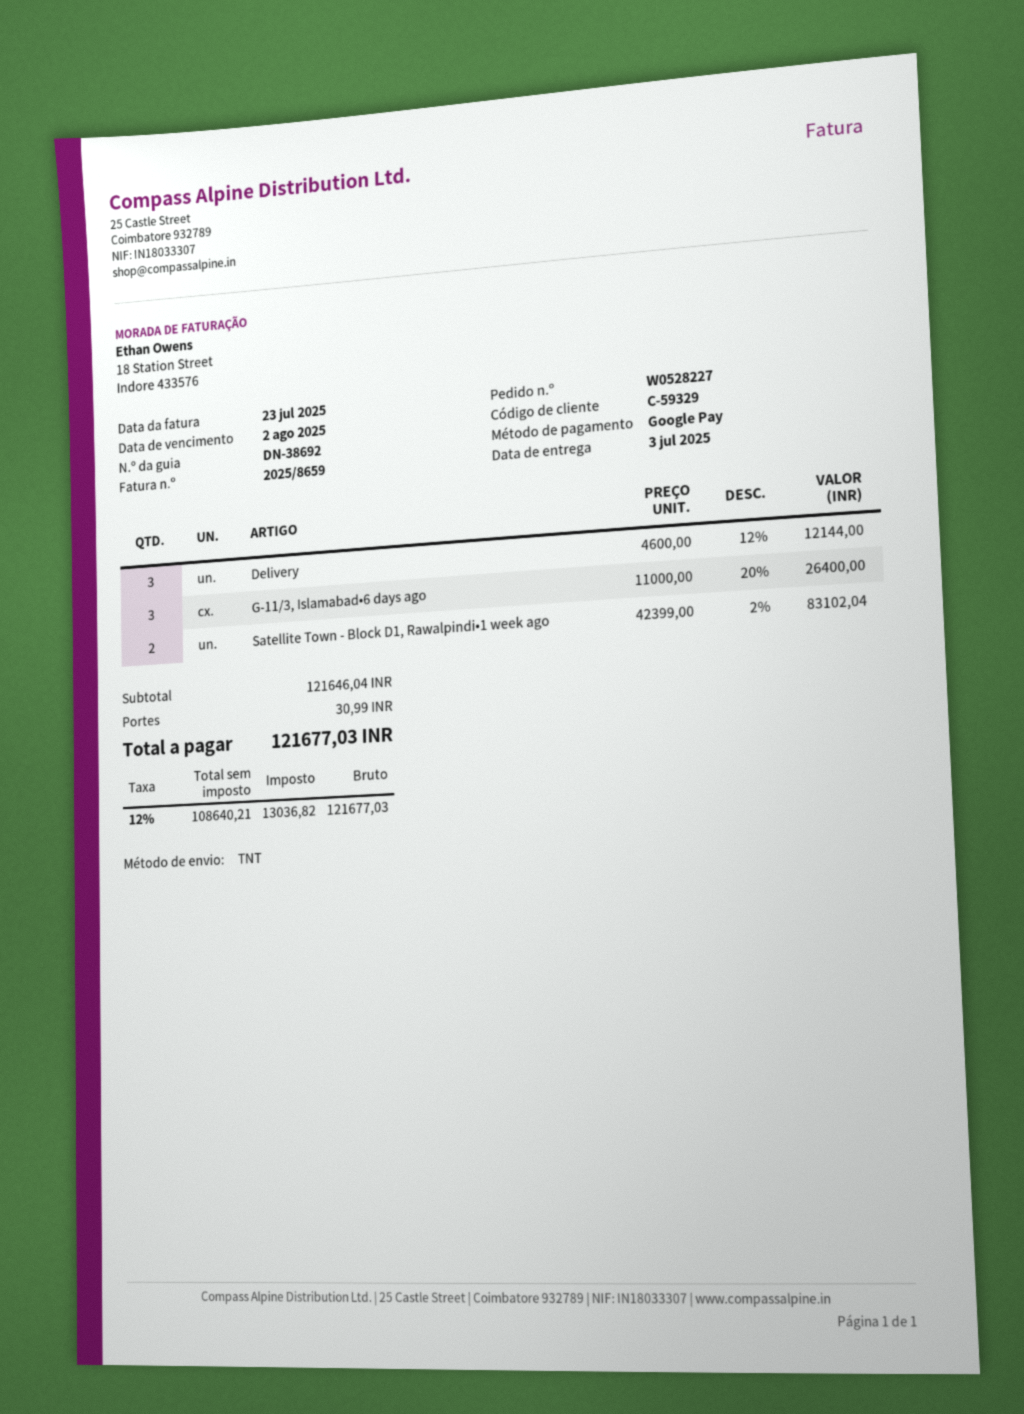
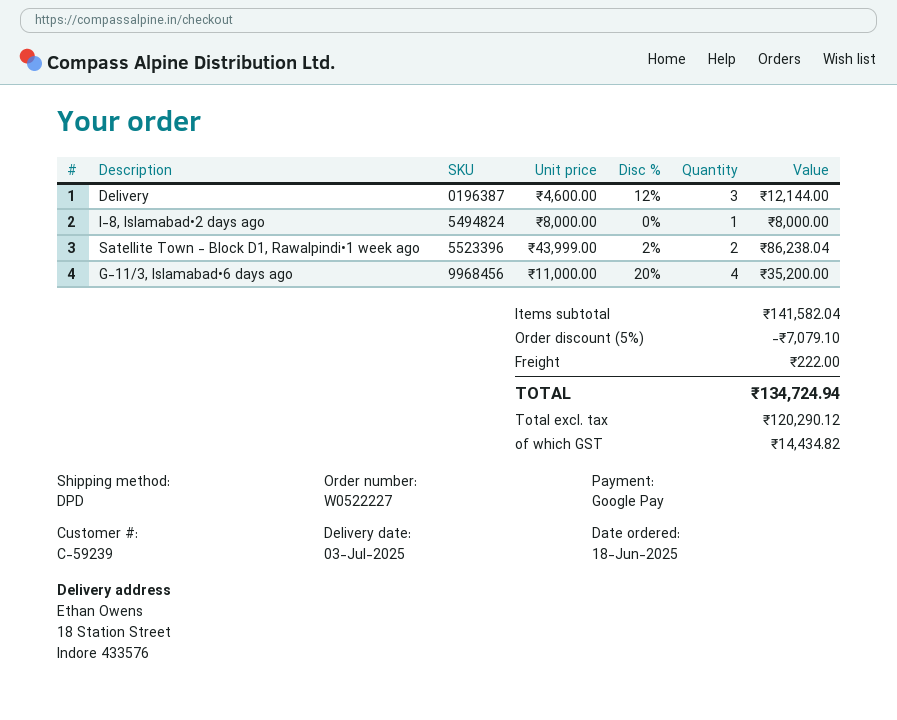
order number: W0528227 -> W0522227
customer number: C-59329 -> C-59239
shipping method: TNT -> DPD
G-11/3, Islamabad•6 days ago: 3 x 11000.00 - 20% = 26400.00 -> 4 x 11000.00 - 20% = 35200.00
Satellite Town - Block D1, Rawalpindi•1 week ago: 2 x 42399.00 - 2% = 83102.04 -> 2 x 43999.00 - 2% = 86238.04
I-8, Islamabad•2 days ago: none -> 1 x 8000.00 = 8000.00
subtotal: 121646.04 -> 141582.04
discount: none -> 5% = 7079.10
shipping: 30.99 -> 222.00
net: 108640.21 -> 120290.12
tax: 13036.82 -> 14434.82
total: 121677.03 -> 134724.94

